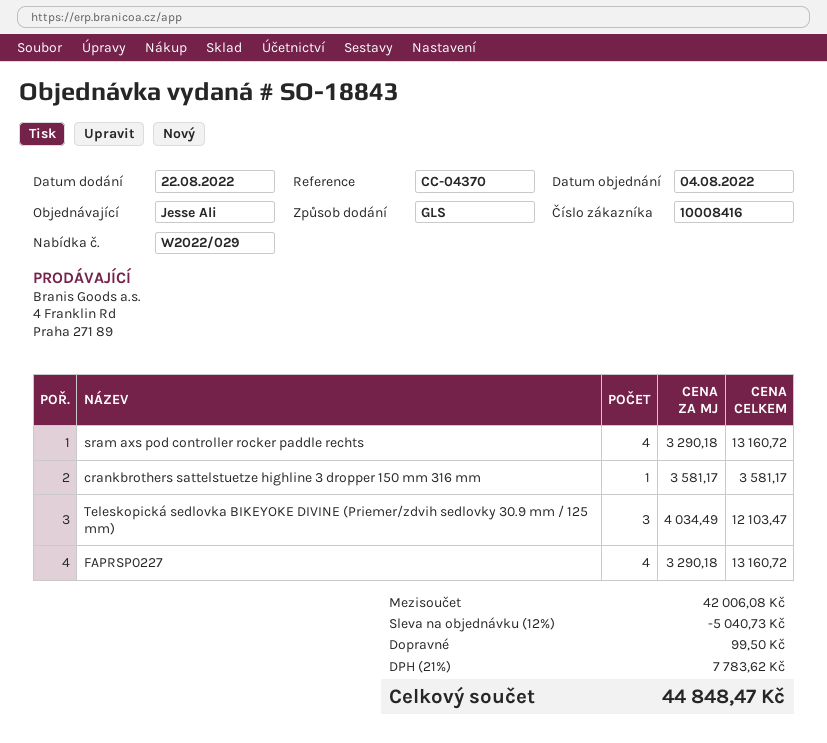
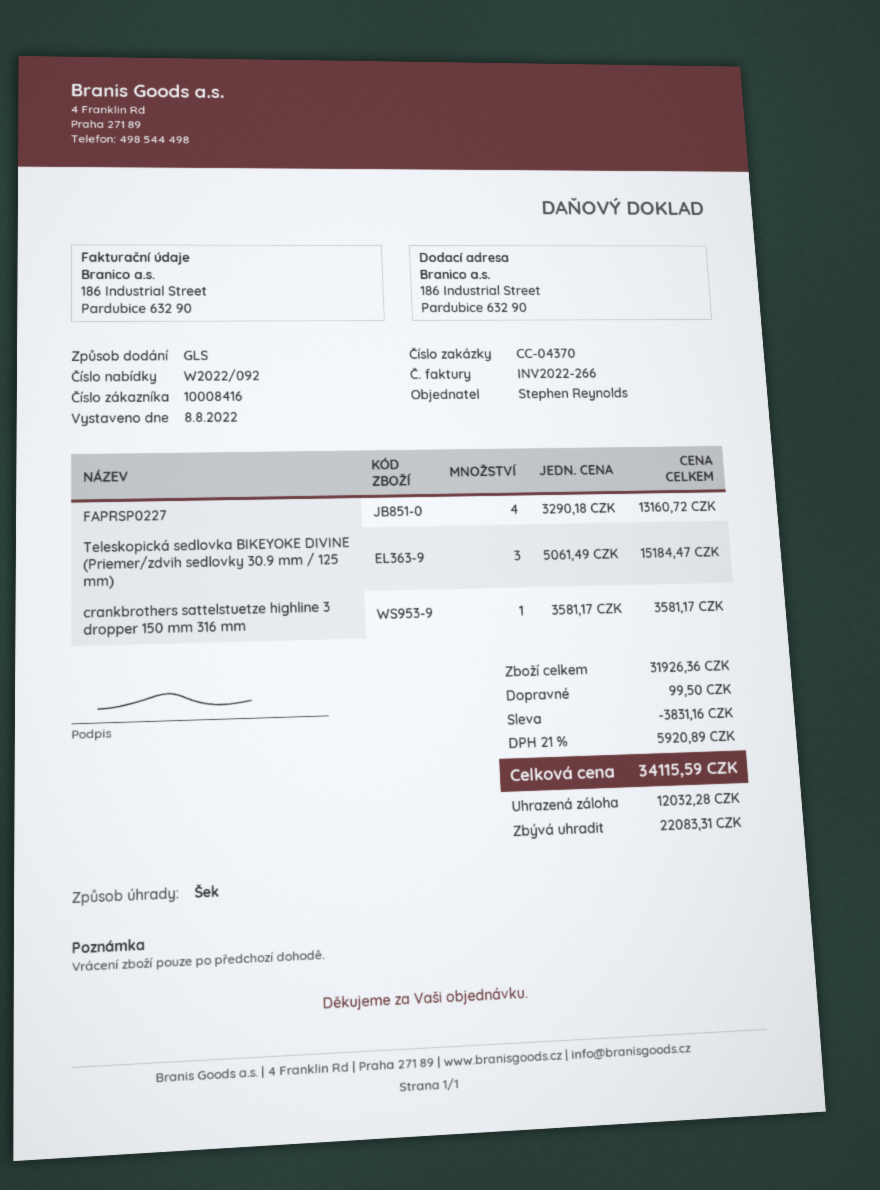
quote number: W2022/029 -> W2022/092
ordered by: Jesse Ali -> Stephen Reynolds
sram axs pod controller rocker paddle rechts: 4 x 3290.18 = 13160.72 -> none
Teleskopická sedlovka BIKEYOKE DIVINE (Priemer/zdvih sedlovky 30.9 mm / 125 mm): 3 x 4034.49 = 12103.47 -> 3 x 5061.49 = 15184.47
subtotal: 42006.08 -> 31926.36
discount: 5040.73 -> 3831.16
tax: 21% = 7783.62 -> 21% = 5920.89
total: 44848.47 -> 34115.59

